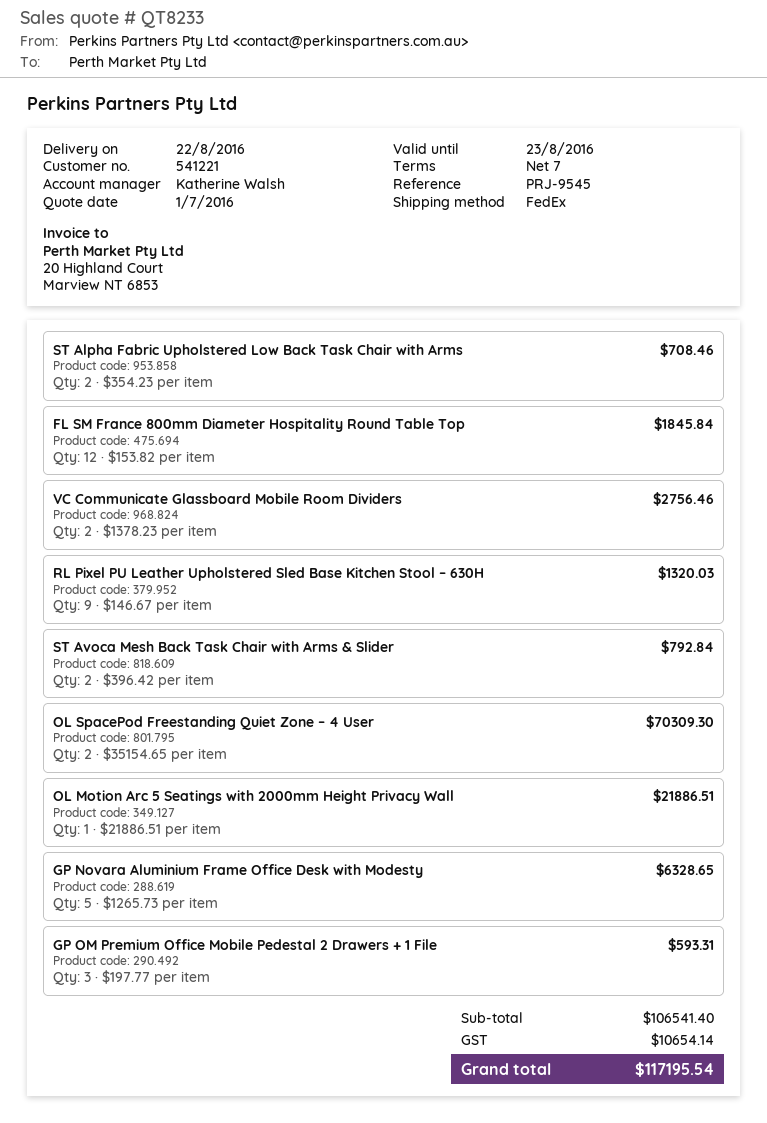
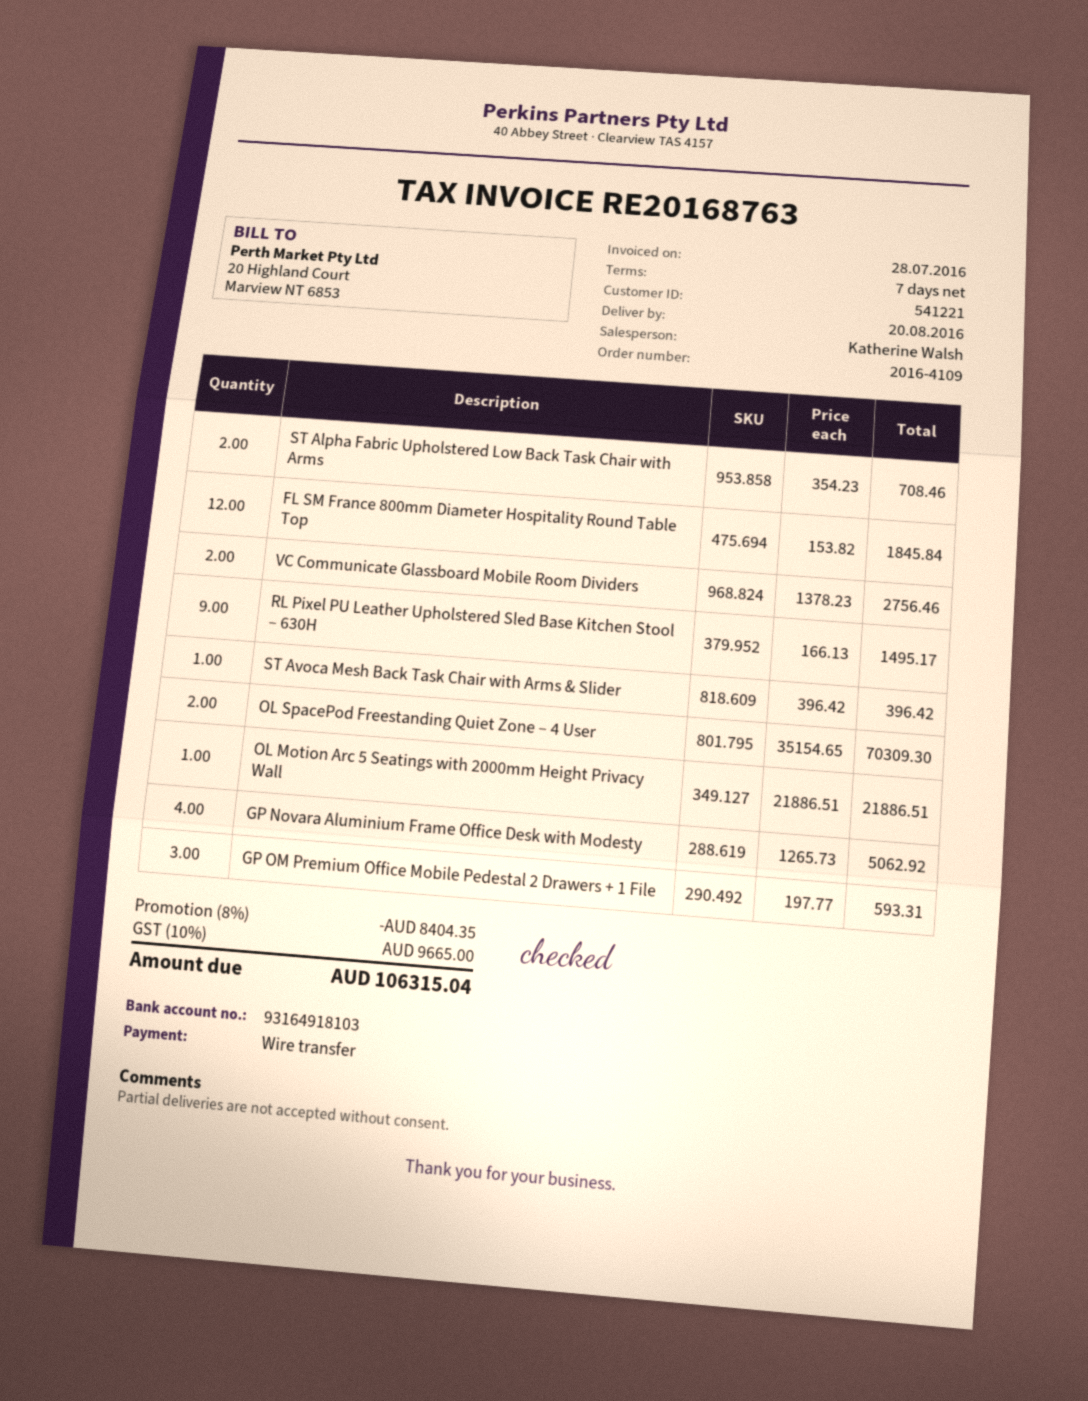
delivery date: 2016-08-22 -> 2016-08-20
RL Pixel PU Leather Upholstered Sled Base Kitchen Stool – 630H: 9 x 146.67 = 1320.03 -> 9 x 166.13 = 1495.17
ST Avoca Mesh Back Task Chair with Arms & Slider: 2 x 396.42 = 792.84 -> 1 x 396.42 = 396.42
GP Novara Aluminium Frame Office Desk with Modesty: 5 x 1265.73 = 6328.65 -> 4 x 1265.73 = 5062.92
discount: none -> 8% = 8404.35
tax: 10654.14 -> 9665.00
total: 117195.54 -> 106315.04

